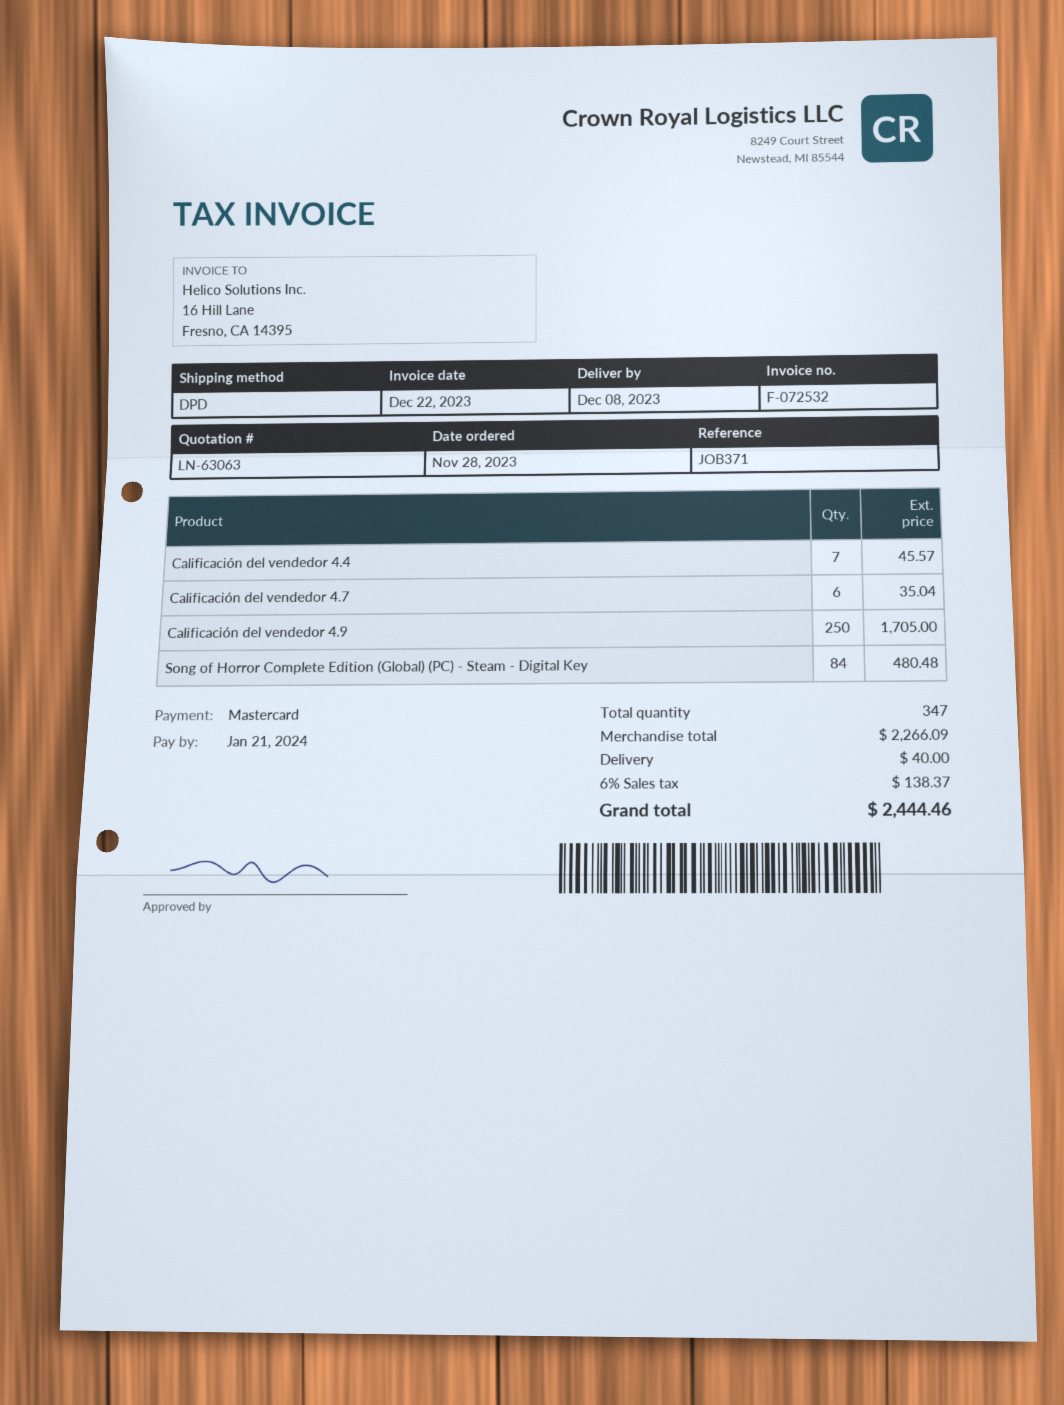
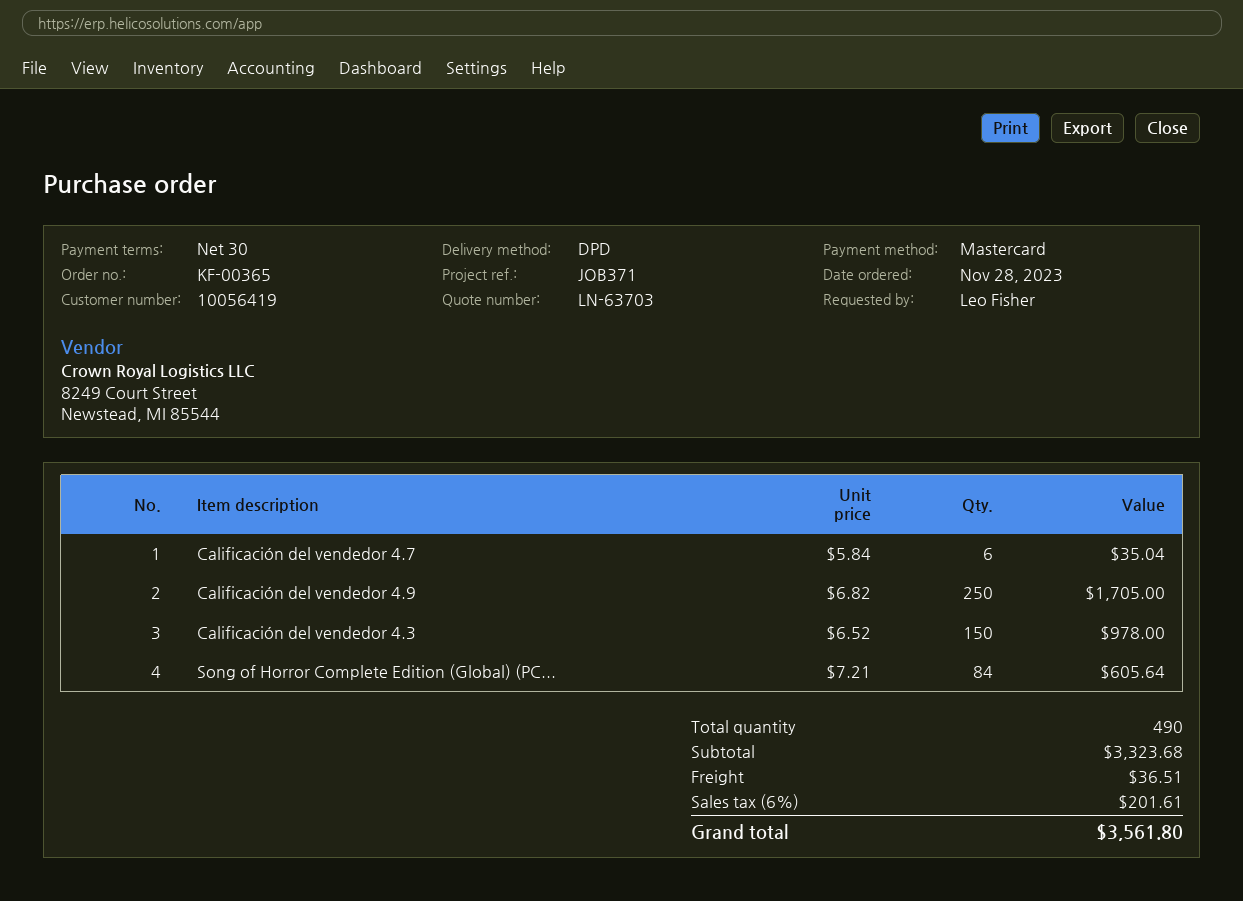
quote number: LN-63063 -> LN-63703
Calificación del vendedor 4.4: 7 for 45.57 -> none
Song of Horror Complete Edition (Global) (PC) - Steam - Digital Key: 84 for 480.48 -> 84 for 605.64
Calificación del vendedor 4.3: none -> 150 for 978.00
total quantity: 347 -> 490
subtotal: 2266.09 -> 3323.68
shipping: 40.00 -> 36.51
tax: 6% = 138.37 -> 6% = 201.61
total: 2444.46 -> 3561.80

